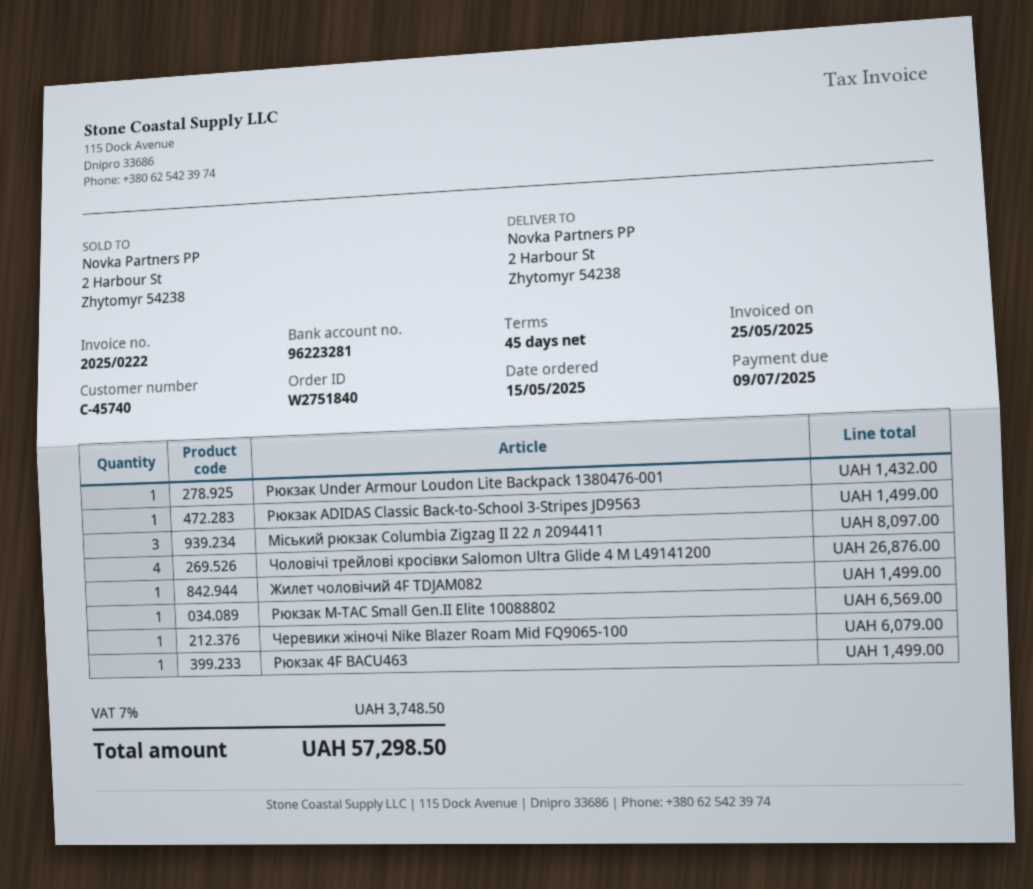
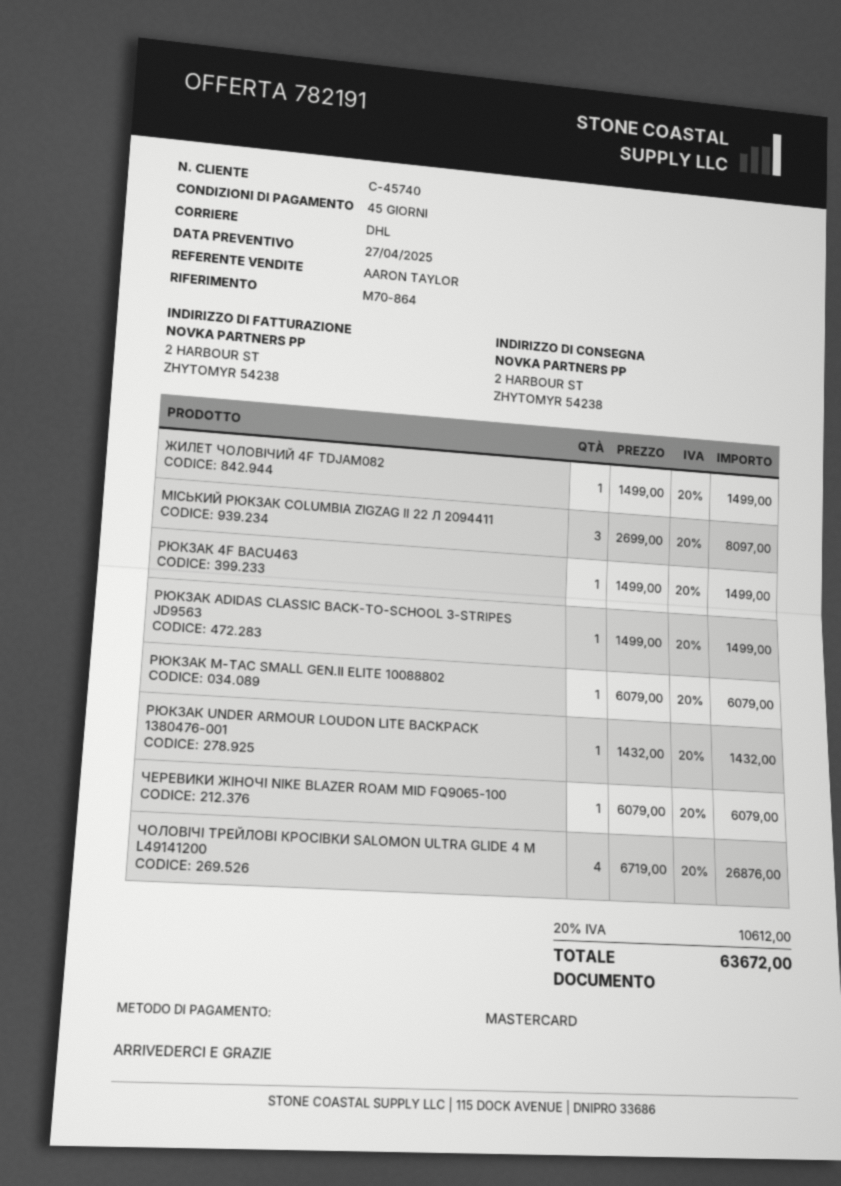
Рюкзак M-TAC Small Gen.II Elite 10088802: 1 for 6569.00 -> 1 for 6079.00
tax: 7% = 3748.50 -> 20% = 10612.00
total: 57298.50 -> 63672.00

